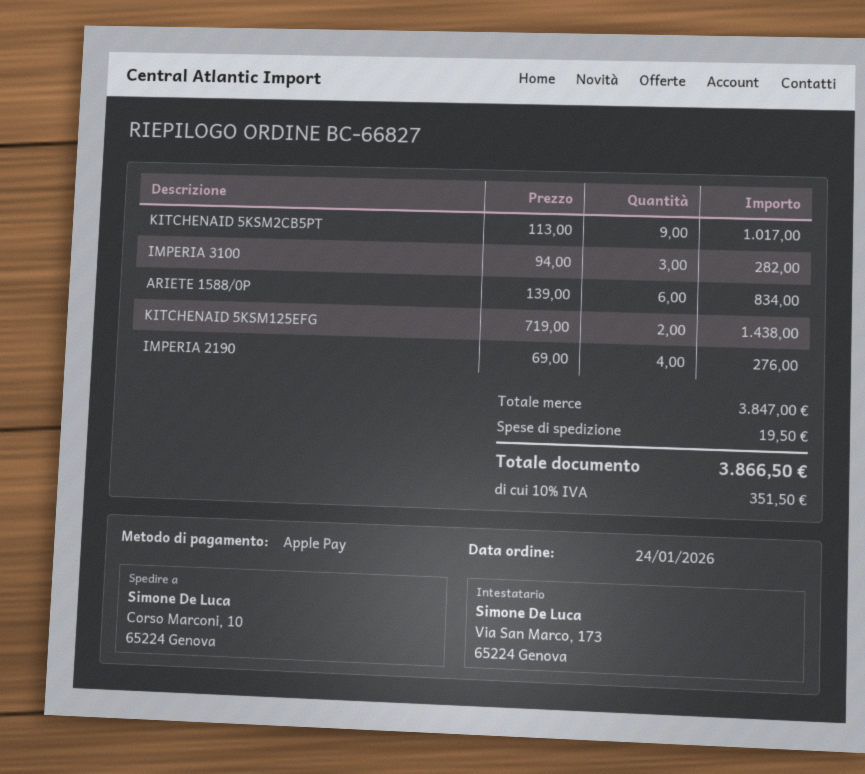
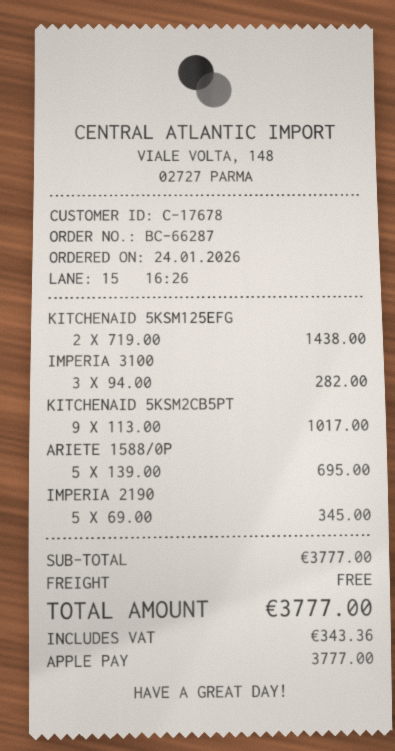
order number: BC-66827 -> BC-66287
ARIETE 1588/0P: 6 x 139.00 = 834.00 -> 5 x 139.00 = 695.00
IMPERIA 2190: 4 x 69.00 = 276.00 -> 5 x 69.00 = 345.00
subtotal: 3847.00 -> 3777.00
shipping: 19.50 -> 0.00
tax: 351.50 -> 343.36
total: 3866.50 -> 3777.00

